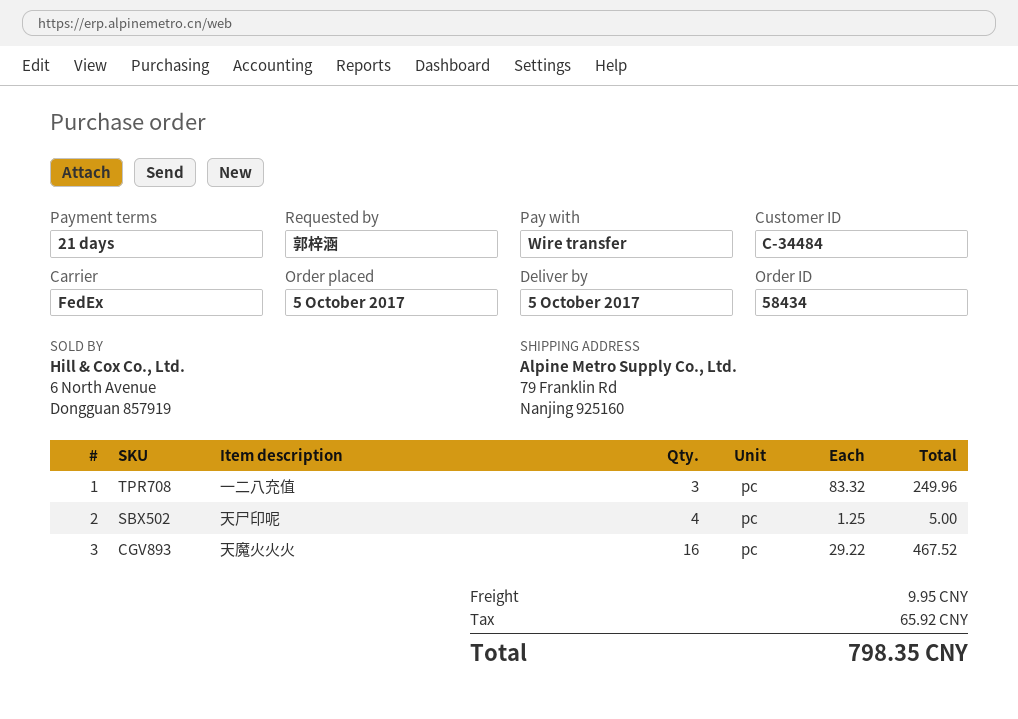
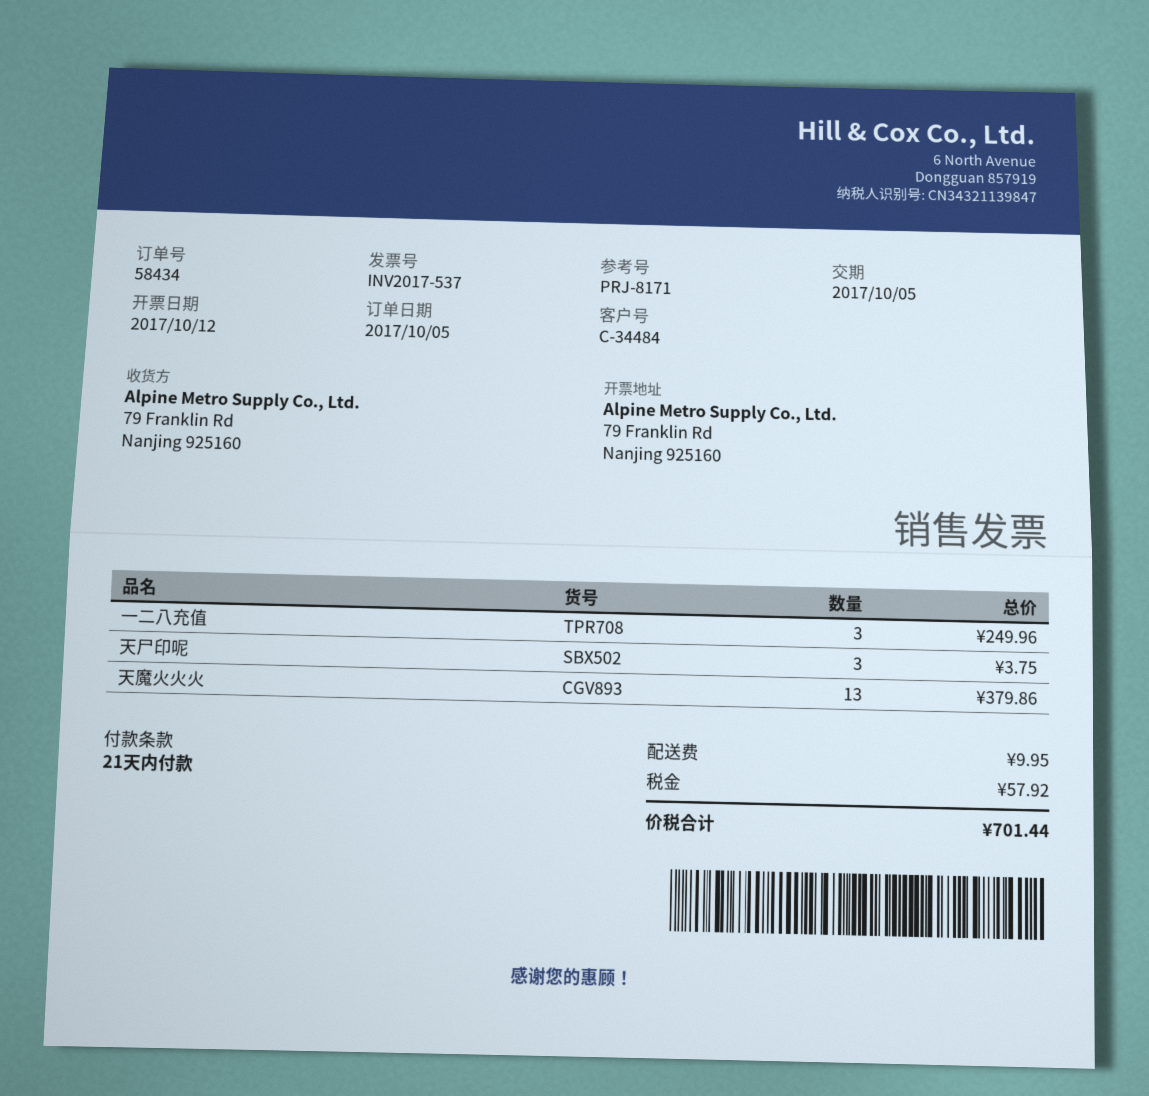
天尸印呢: 4 for 5.00 -> 3 for 3.75
天魔火火火: 16 for 467.52 -> 13 for 379.86
tax: 65.92 -> 57.92
total: 798.35 -> 701.44

